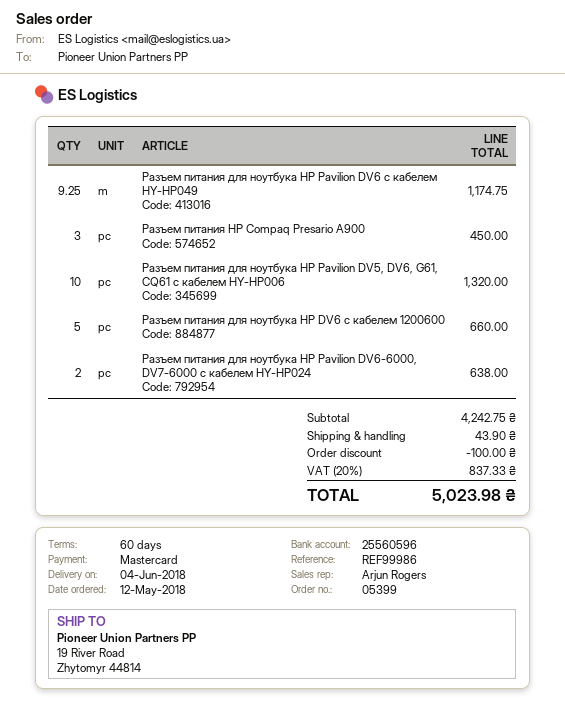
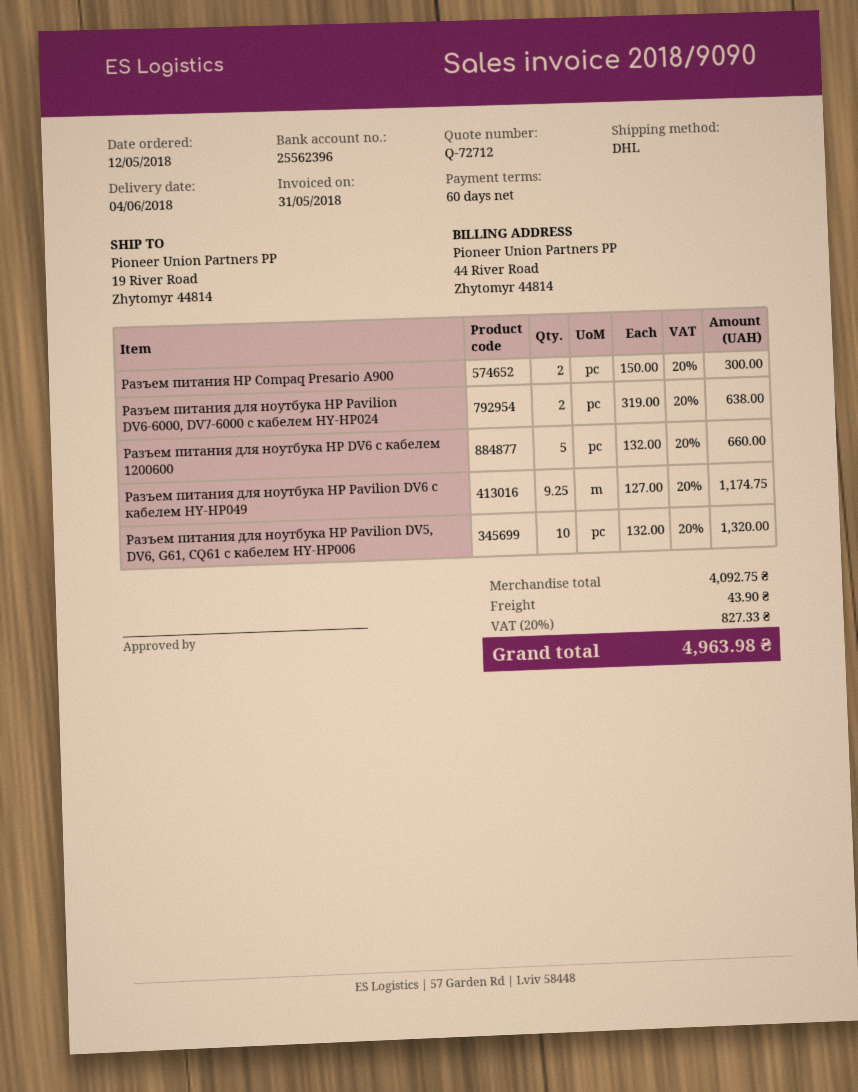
bank account: 25560596 -> 25562396
Разъем питания HP Compaq Presario A900: 3 for 450.00 -> 2 for 300.00
subtotal: 4242.75 -> 4092.75
discount: 100.00 -> none
tax: 20% = 837.33 -> 20% = 827.33
total: 5023.98 -> 4963.98

